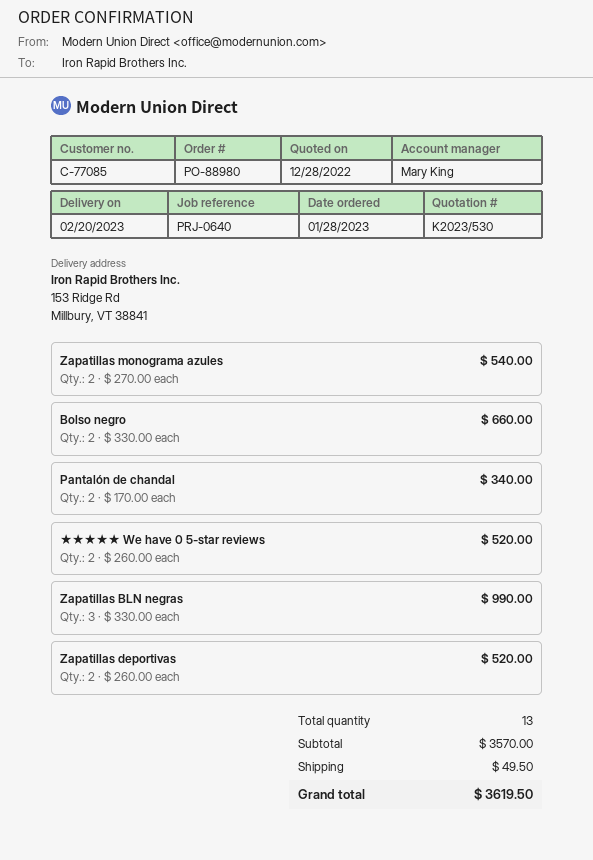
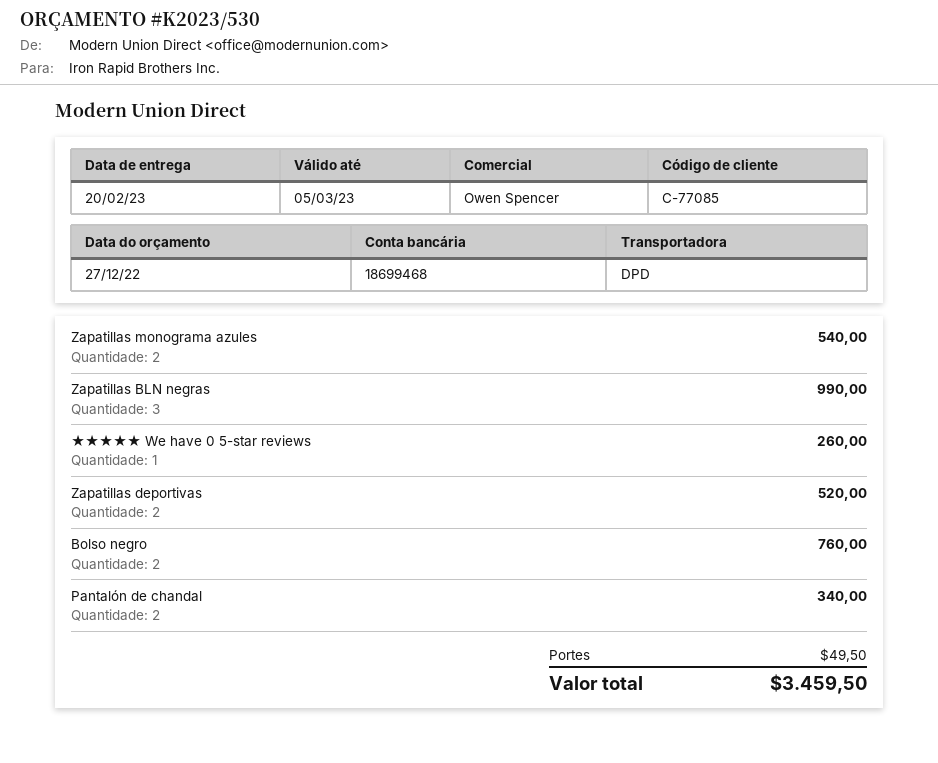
quote date: 2022-12-28 -> 2022-12-27
sales rep: Mary King -> Owen Spencer
Bolso negro: 2 for 660.00 -> 2 for 760.00
★★★★★ We have 0 5-star reviews: 2 for 520.00 -> 1 for 260.00
total: 3619.50 -> 3459.50

